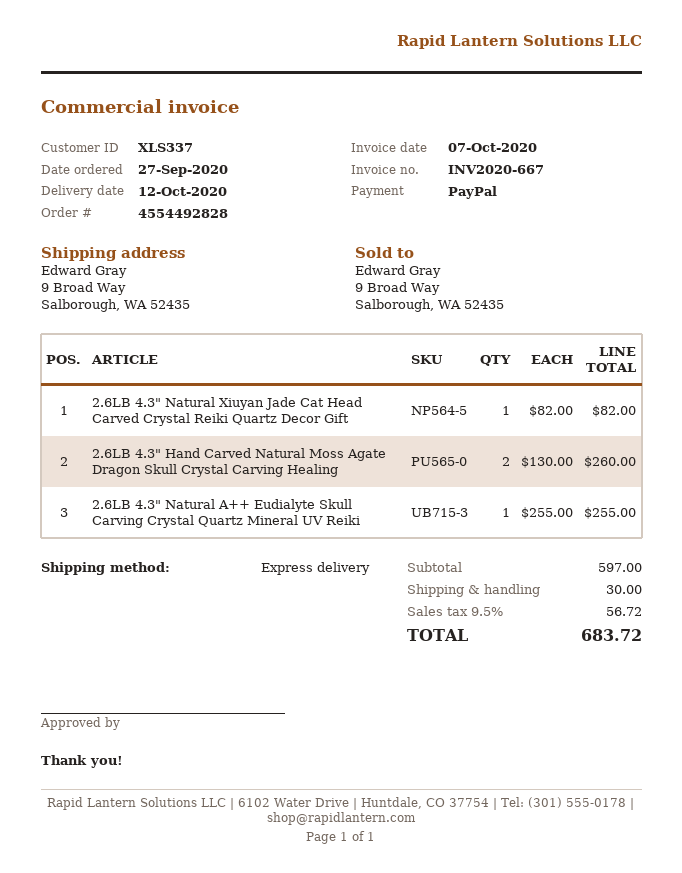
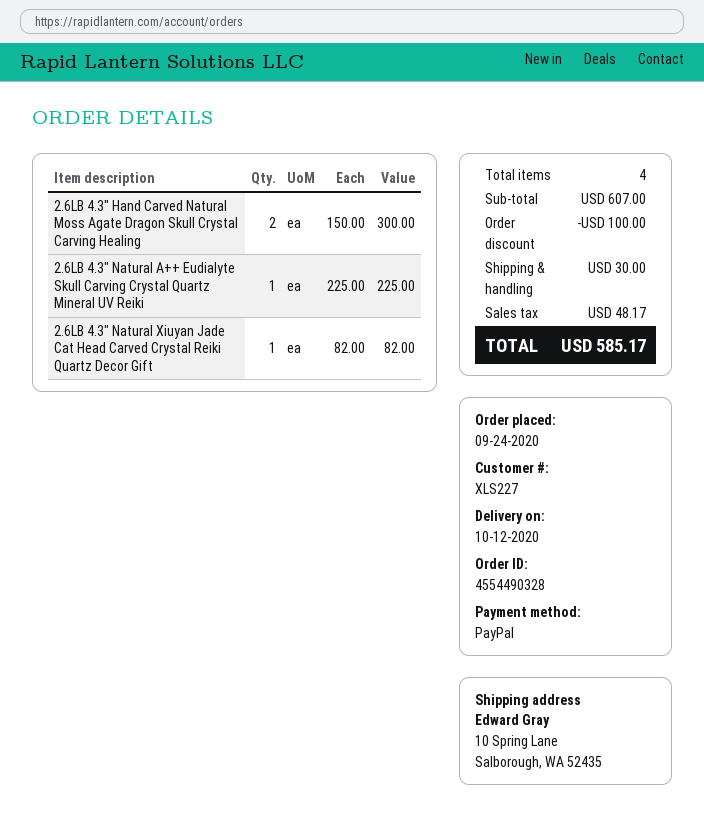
order number: 4554492828 -> 4554490328
order date: 2020-09-27 -> 2020-09-24
customer number: XLS337 -> XLS227
ship to: 9 Broad Way, Salborough, WA 52435 -> 10 Spring Lane, Salborough, WA 52435
2.6LB 4.3" Hand Carved Natural Moss Agate Dragon Skull Crystal Carving Healing: 2 x 130.00 = 260.00 -> 2 x 150.00 = 300.00
2.6LB 4.3" Natural A++ Eudialyte Skull Carving Crystal Quartz Mineral UV Reiki: 1 x 255.00 = 255.00 -> 1 x 225.00 = 225.00
subtotal: 597.00 -> 607.00
discount: none -> 100.00
tax: 56.72 -> 48.17
total: 683.72 -> 585.17

